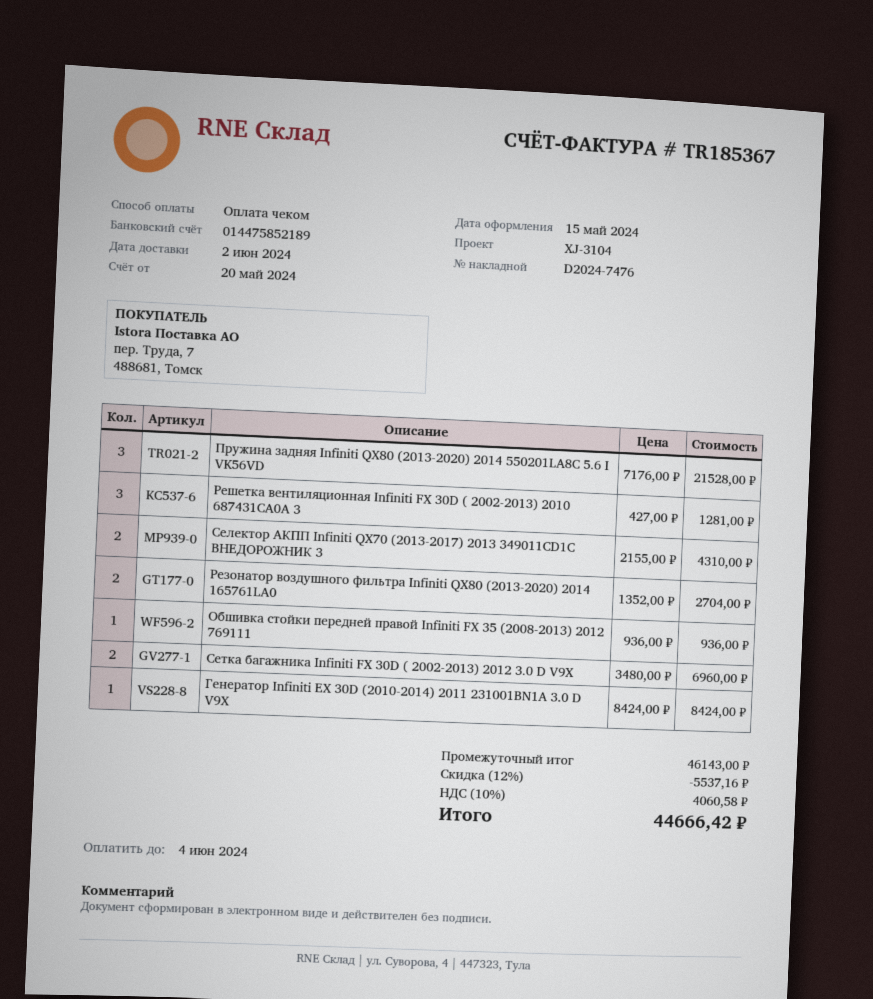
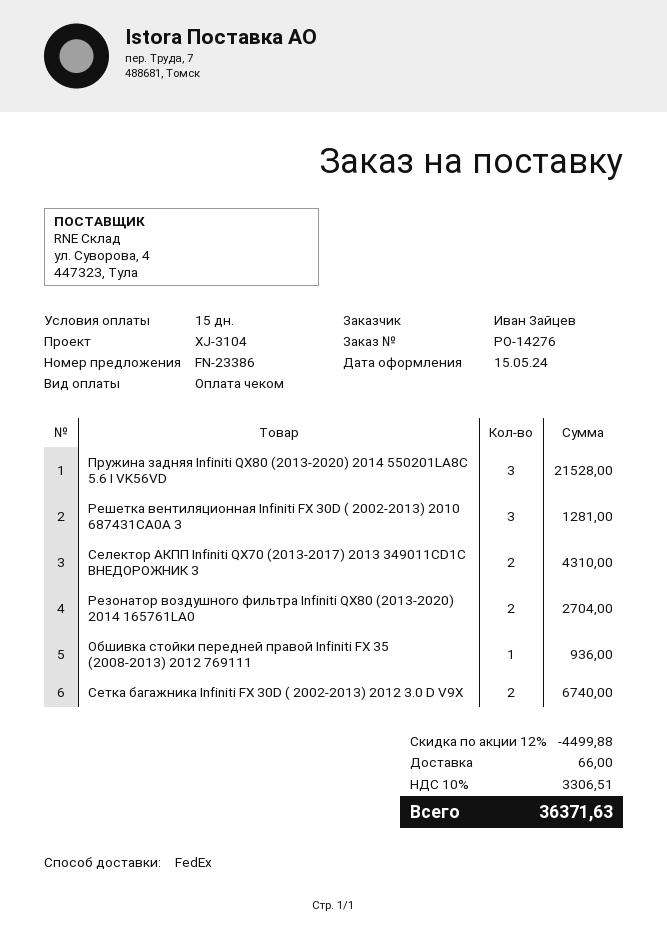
Сетка багажника Infiniti FX 30D ( 2002-2013) 2012 3.0 D V9X: 2 for 6960.00 -> 2 for 6740.00
Генератор Infiniti EX 30D (2010-2014) 2011 231001BN1A 3.0 D V9X: 1 for 8424.00 -> none
discount: 12% = 5537.16 -> 12% = 4499.88
shipping: none -> 66.00
tax: 10% = 4060.58 -> 10% = 3306.51
total: 44666.42 -> 36371.63

